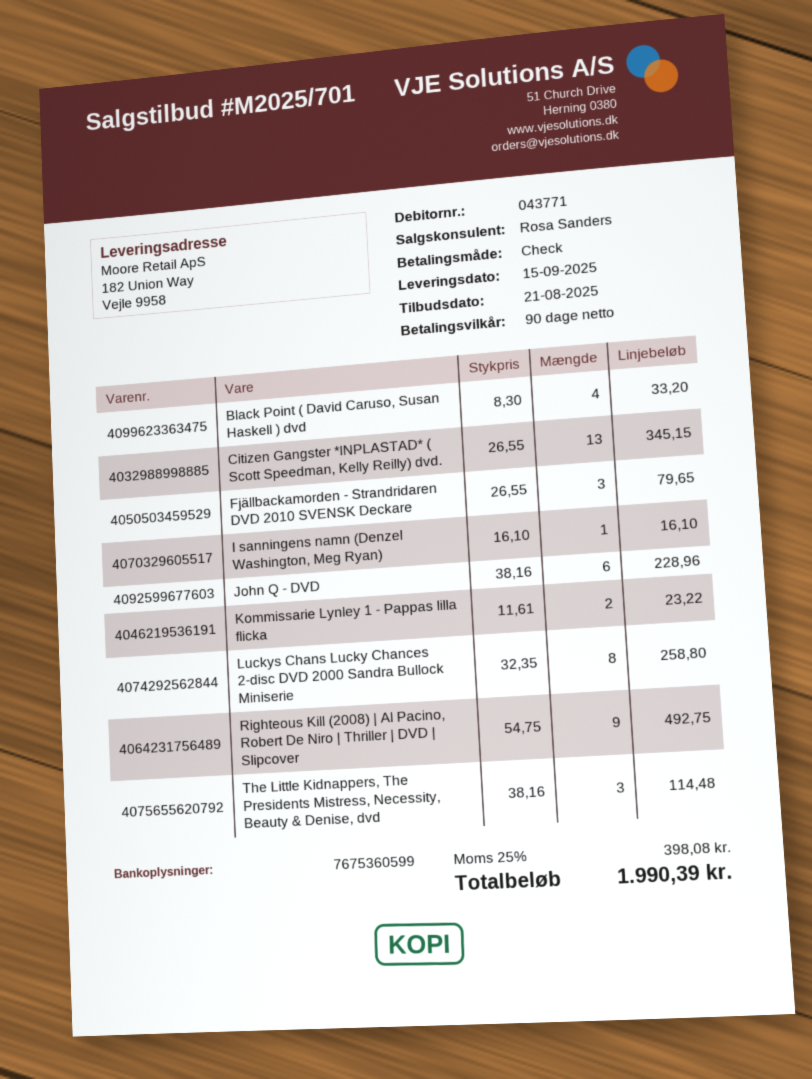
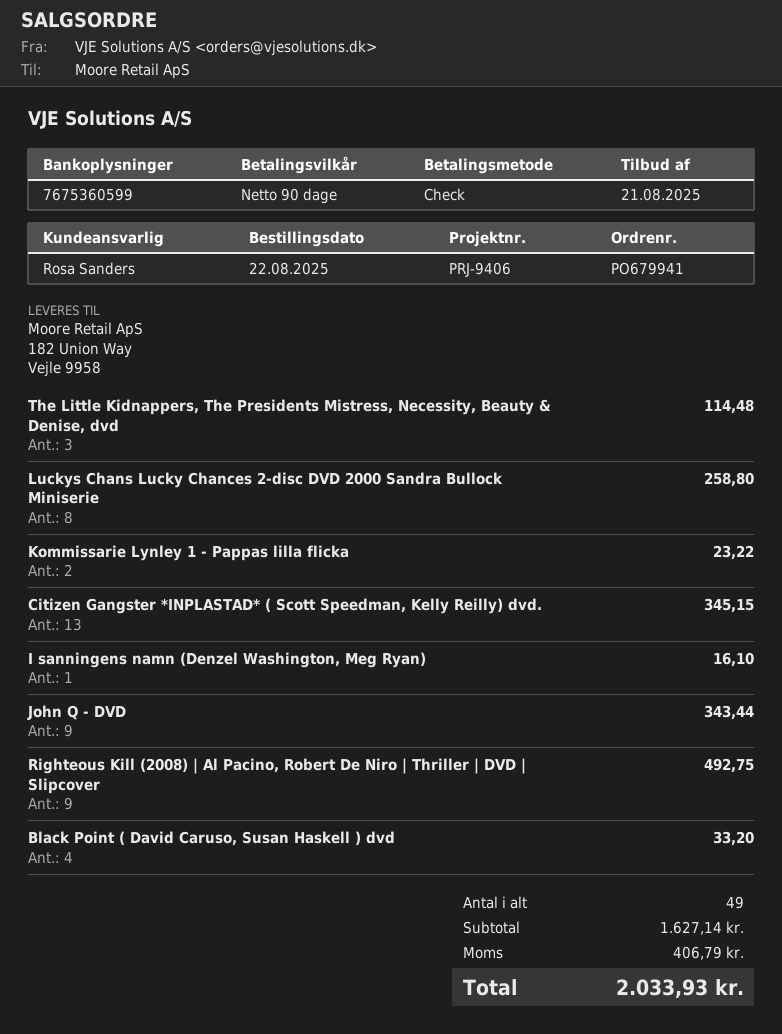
Fjällbackamorden - Strandridaren DVD 2010 SVENSK Deckare: 3 for 79.65 -> none
John Q - DVD: 6 for 228.96 -> 9 for 343.44
tax: 398.08 -> 406.79
total: 1990.39 -> 2033.93

